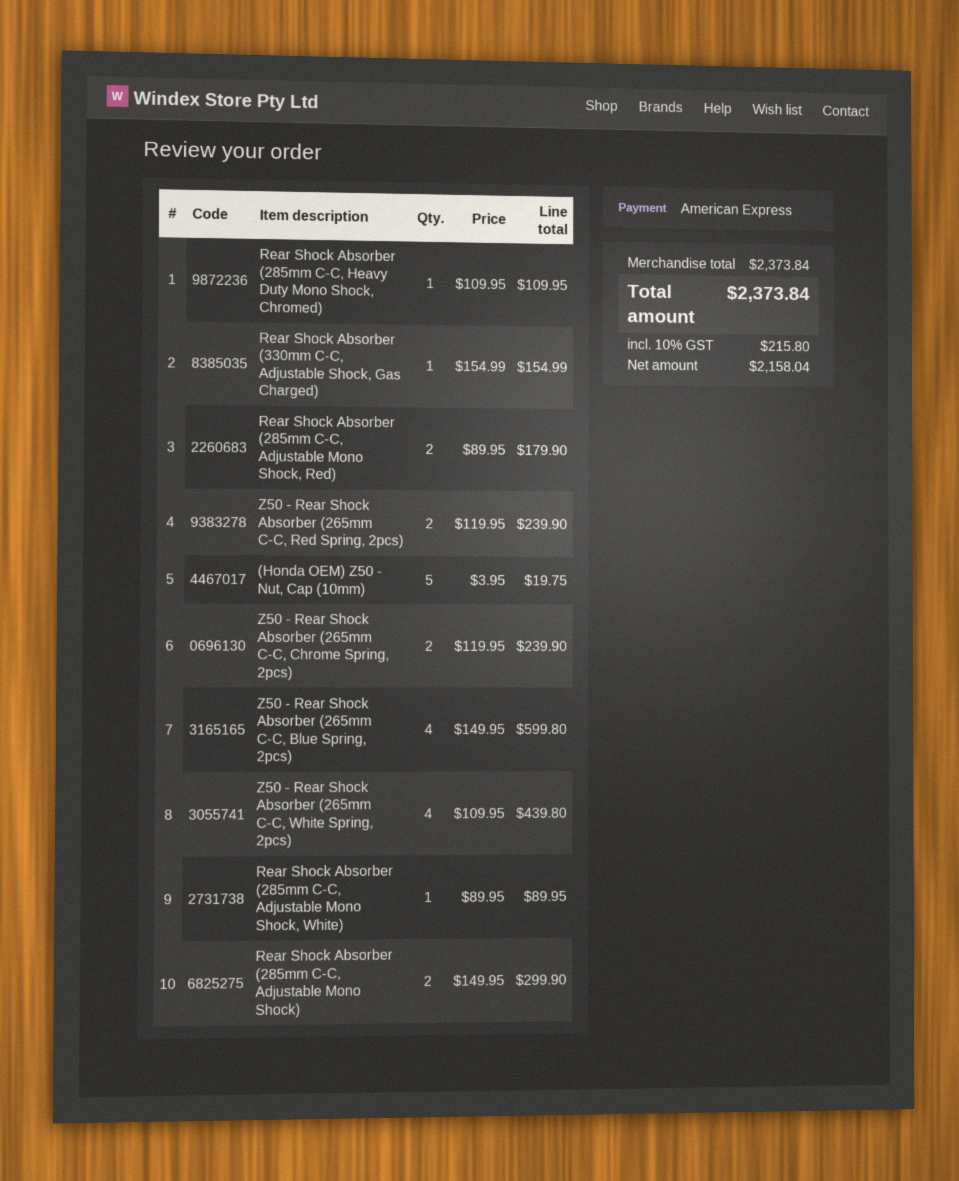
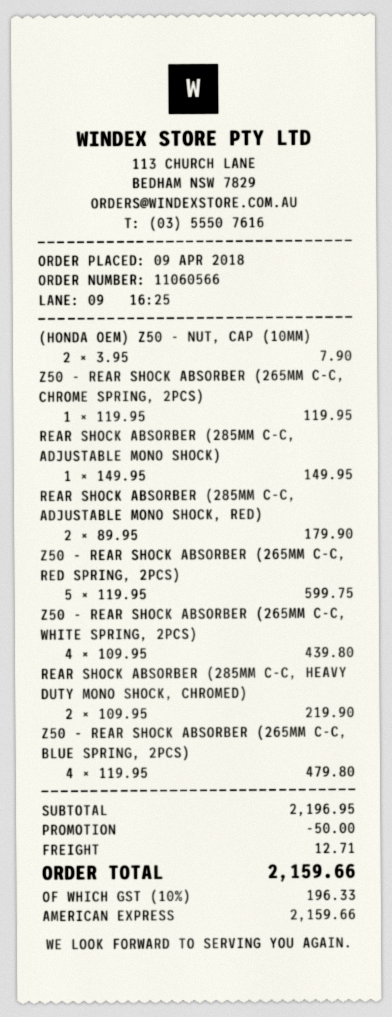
Rear Shock Absorber (285mm C-C, Heavy Duty Mono Shock, Chromed): 1 x 109.95 = 109.95 -> 2 x 109.95 = 219.90
Rear Shock Absorber (330mm C-C, Adjustable Shock, Gas Charged): 1 x 154.99 = 154.99 -> none
Z50 - Rear Shock Absorber (265mm C-C, Red Spring, 2pcs): 2 x 119.95 = 239.90 -> 5 x 119.95 = 599.75
(Honda OEM) Z50 - Nut, Cap (10mm): 5 x 3.95 = 19.75 -> 2 x 3.95 = 7.90
Z50 - Rear Shock Absorber (265mm C-C, Chrome Spring, 2pcs): 2 x 119.95 = 239.90 -> 1 x 119.95 = 119.95
Z50 - Rear Shock Absorber (265mm C-C, Blue Spring, 2pcs): 4 x 149.95 = 599.80 -> 4 x 119.95 = 479.80
Rear Shock Absorber (285mm C-C, Adjustable Mono Shock, White): 1 x 89.95 = 89.95 -> none
Rear Shock Absorber (285mm C-C, Adjustable Mono Shock): 2 x 149.95 = 299.90 -> 1 x 149.95 = 149.95
subtotal: 2373.84 -> 2196.95
discount: none -> 50.00
shipping: none -> 12.71
tax: 10% = 215.80 -> 10% = 196.33
total: 2373.84 -> 2159.66

